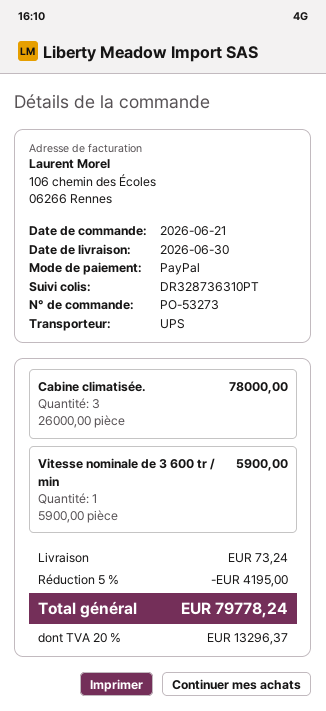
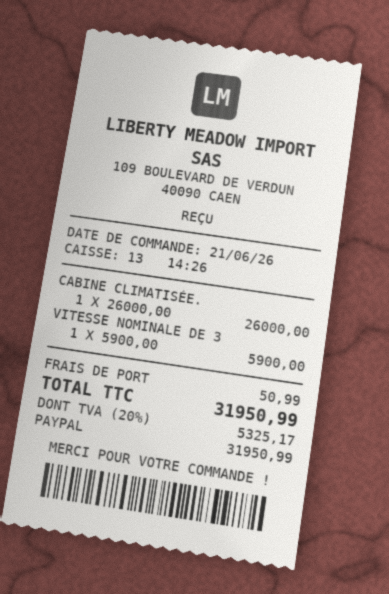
Cabine climatisée.: 3 x 26000.00 = 78000.00 -> 1 x 26000.00 = 26000.00
discount: 5% = 4195.00 -> none
shipping: 73.24 -> 50.99
tax: 20% = 13296.37 -> 20% = 5325.17
total: 79778.24 -> 31950.99

